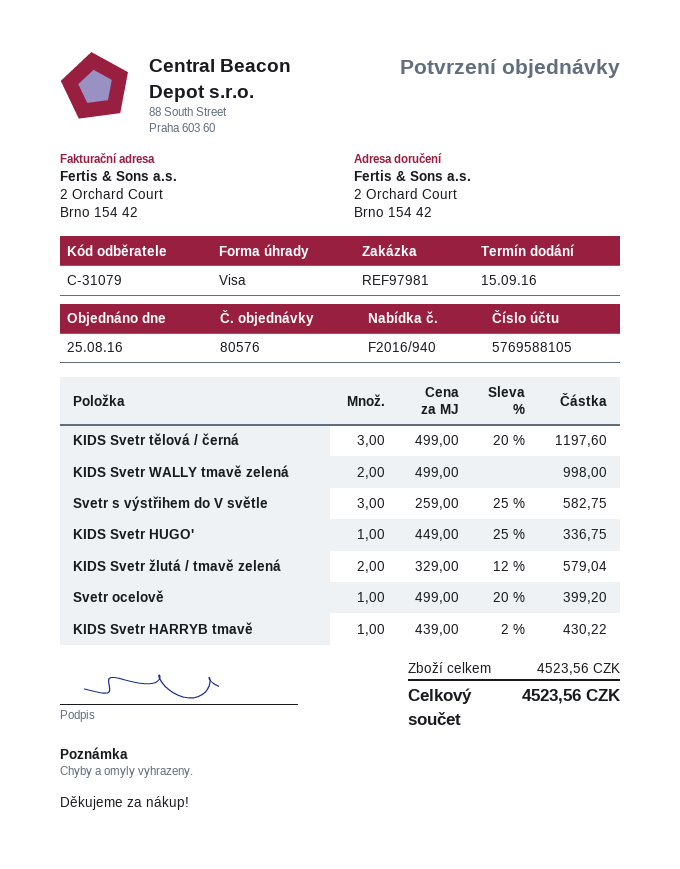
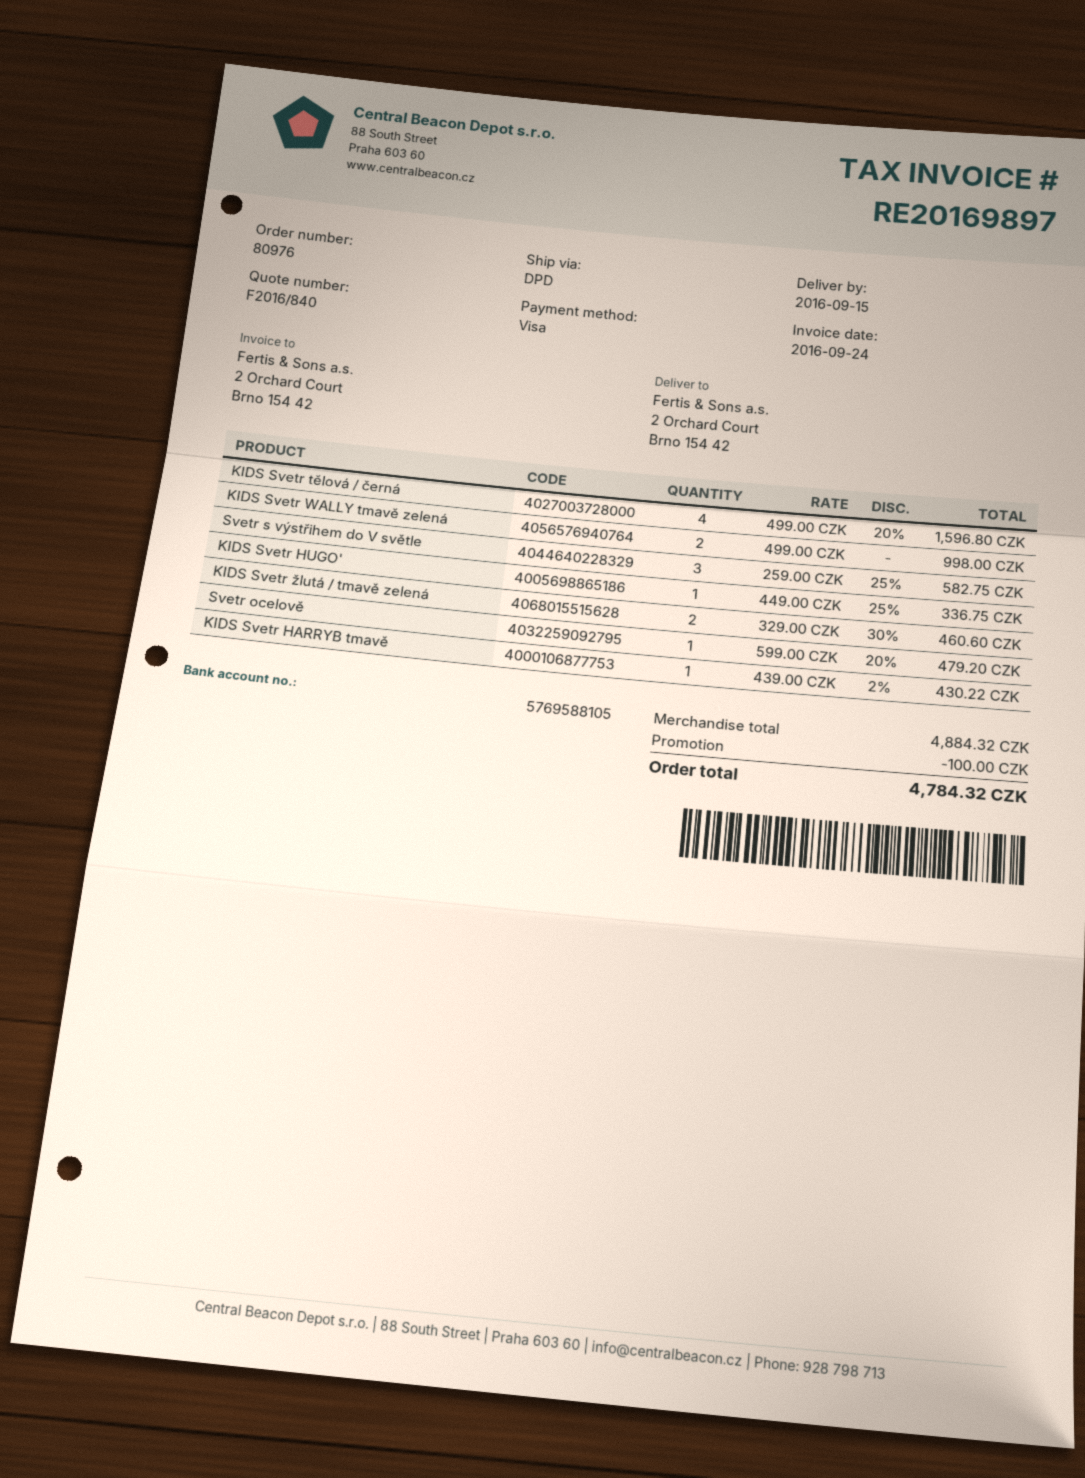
quote number: F2016/940 -> F2016/840
order number: 80576 -> 80976
KIDS Svetr tělová / černá: 3 x 499.00 - 20% = 1197.60 -> 4 x 499.00 - 20% = 1596.80
KIDS Svetr žlutá / tmavě zelená: 2 x 329.00 - 12% = 579.04 -> 2 x 329.00 - 30% = 460.60
Svetr ocelově: 1 x 499.00 - 20% = 399.20 -> 1 x 599.00 - 20% = 479.20
subtotal: 4523.56 -> 4884.32
discount: none -> 100.00
total: 4523.56 -> 4784.32

